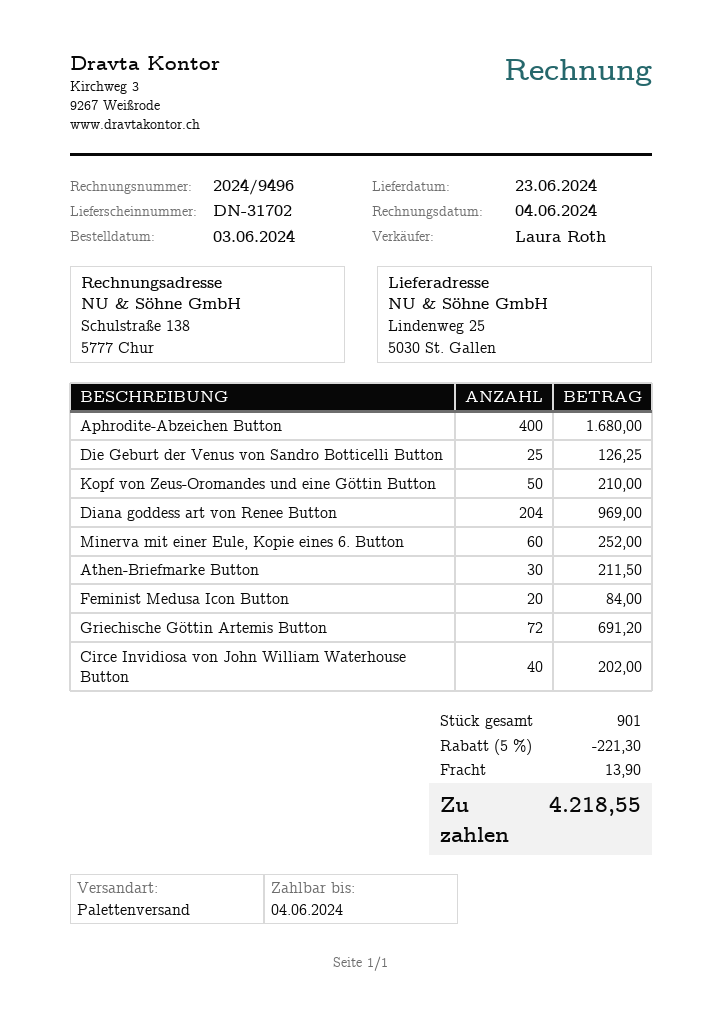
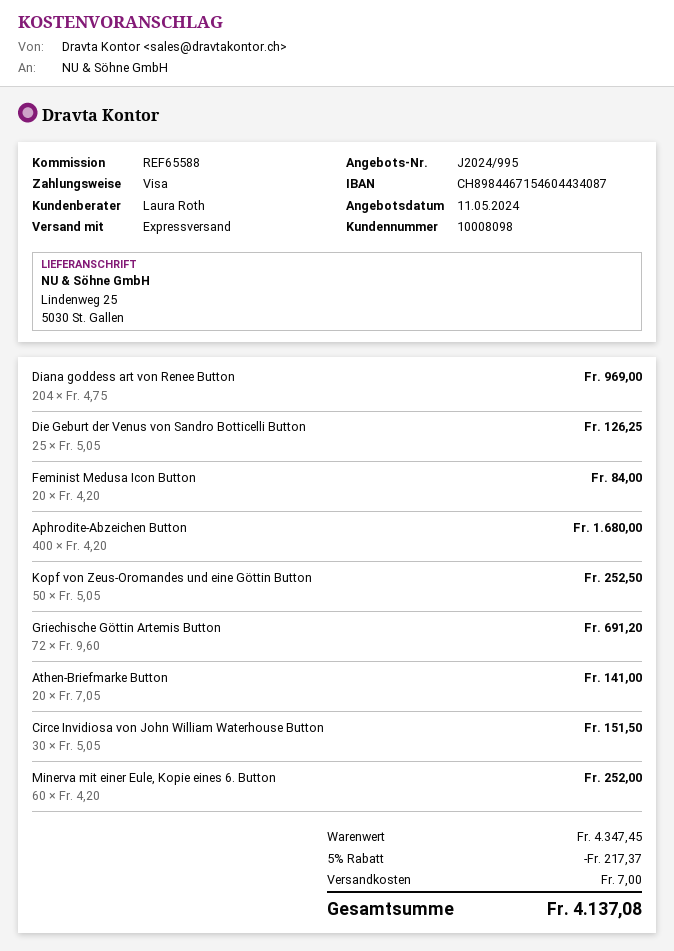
shipping method: pallet freight -> express
Kopf von Zeus-Oromandes und eine Göttin Button: 50 for 210.00 -> 50 for 252.50
Athen-Briefmarke Button: 30 for 211.50 -> 20 for 141.00
Circe Invidiosa von John William Waterhouse Button: 40 for 202.00 -> 30 for 151.50
discount: 5% = 221.30 -> 5% = 217.37
shipping: 13.90 -> 7.00
total: 4218.55 -> 4137.08

